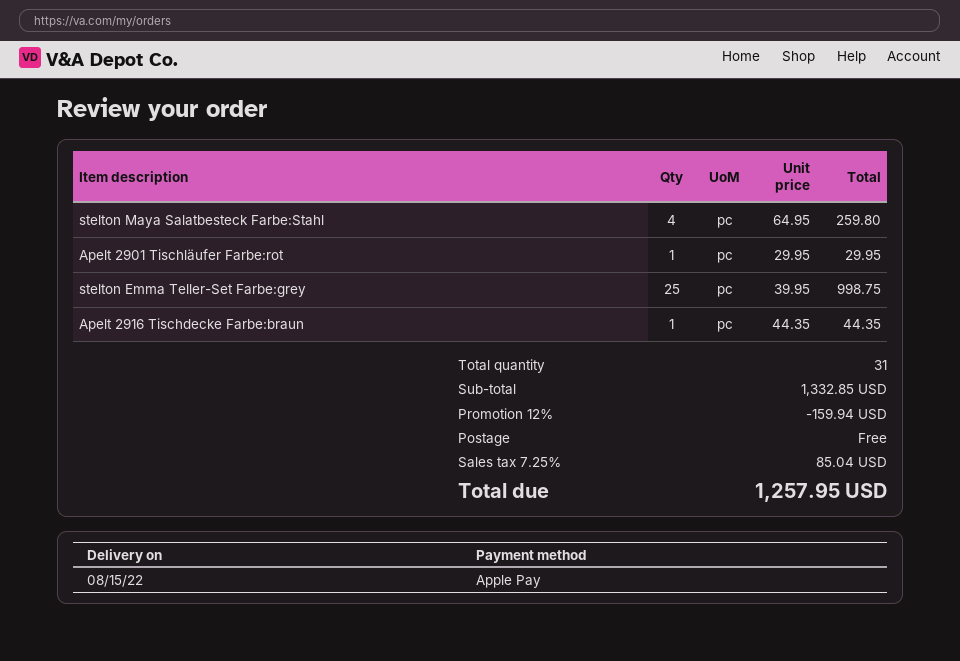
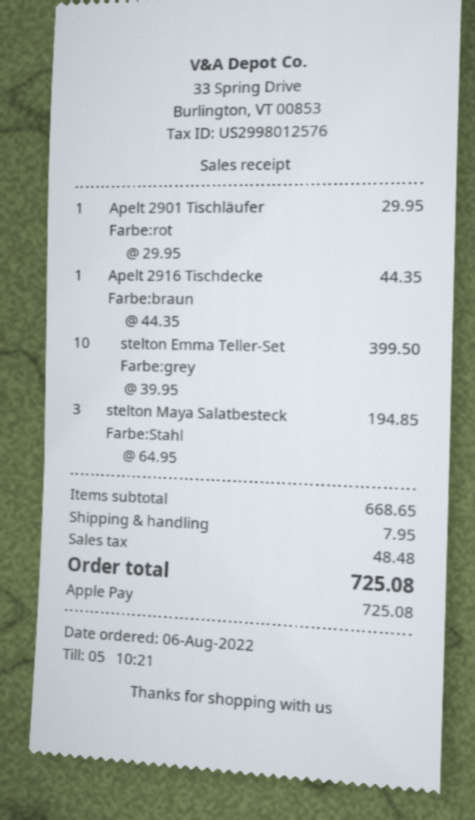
stelton Maya Salatbesteck Farbe:Stahl: 4 x 64.95 = 259.80 -> 3 x 64.95 = 194.85
stelton Emma Teller-Set Farbe:grey: 25 x 39.95 = 998.75 -> 10 x 39.95 = 399.50
subtotal: 1332.85 -> 668.65
discount: 12% = 159.94 -> none
shipping: 0.00 -> 7.95
tax: 85.04 -> 48.48
total: 1257.95 -> 725.08

